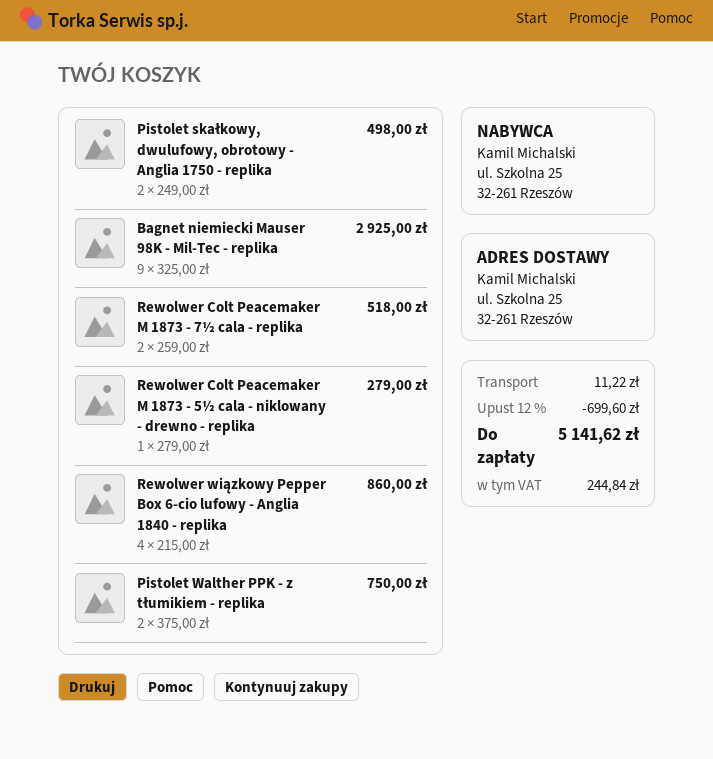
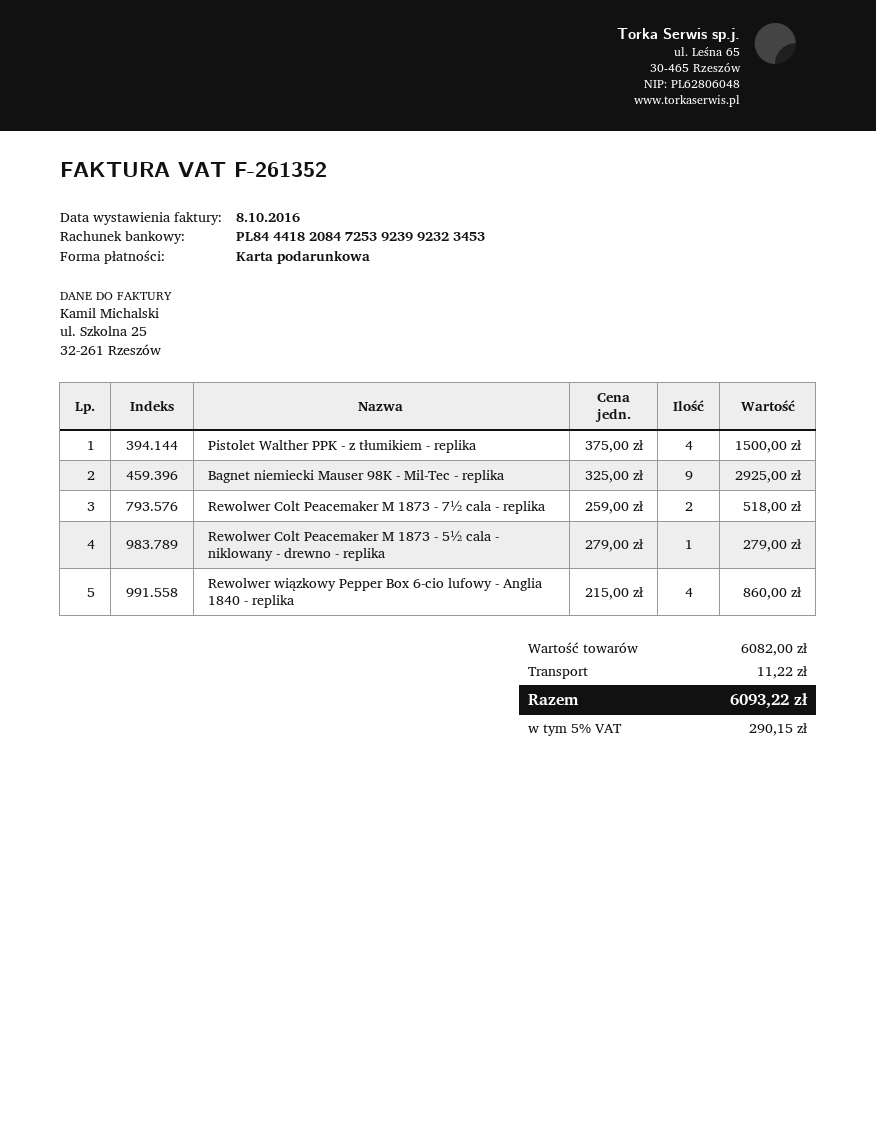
Pistolet skałkowy, dwulufowy, obrotowy - Anglia 1750 - replika: 2 x 249.00 = 498.00 -> none
Pistolet Walther PPK - z tłumikiem - replika: 2 x 375.00 = 750.00 -> 4 x 375.00 = 1500.00
discount: 12% = 699.60 -> none
tax: 244.84 -> 290.15
total: 5141.62 -> 6093.22

